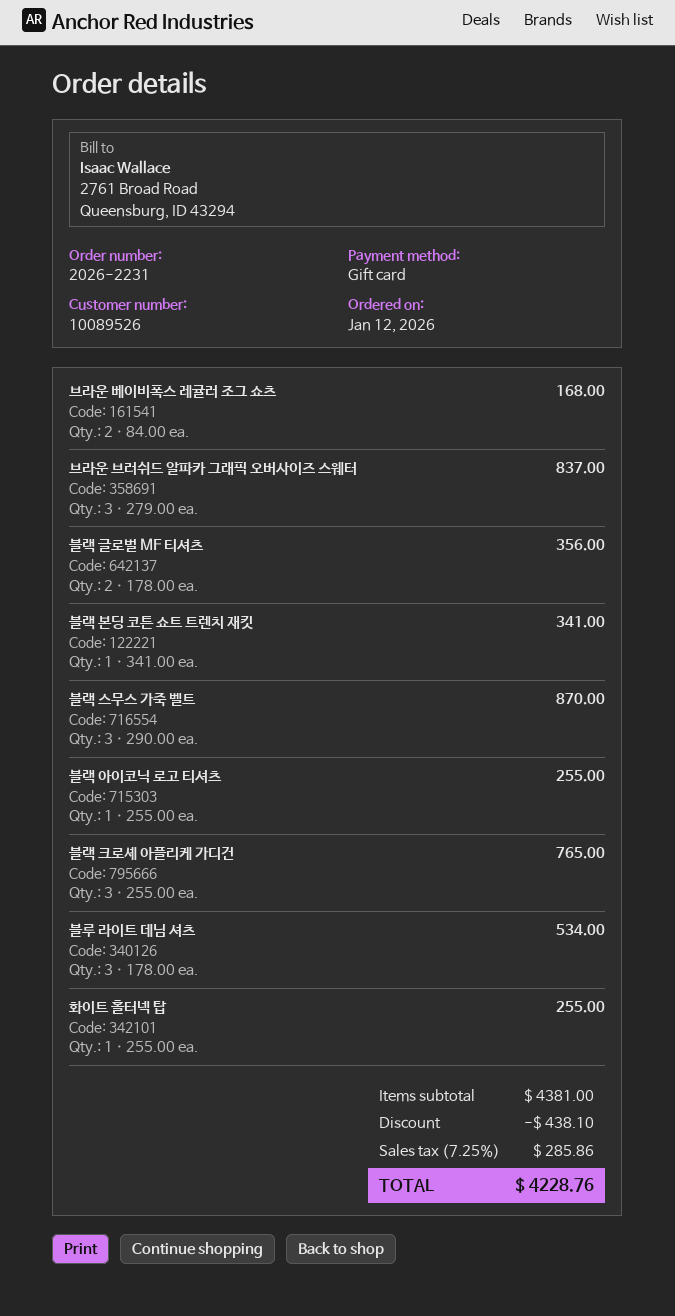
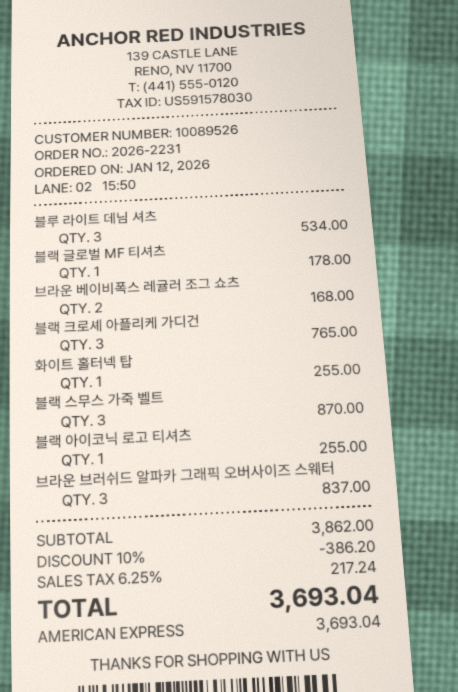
payment method: gift card -> American Express
블랙 글로벌 MF 티셔츠: 2 for 356.00 -> 1 for 178.00
블랙 본딩 코튼 쇼트 트렌치 재킷: 1 for 341.00 -> none
subtotal: 4381.00 -> 3862.00
discount: 438.10 -> 386.20
tax: 7.25% = 285.86 -> 6.25% = 217.24
total: 4228.76 -> 3693.04

